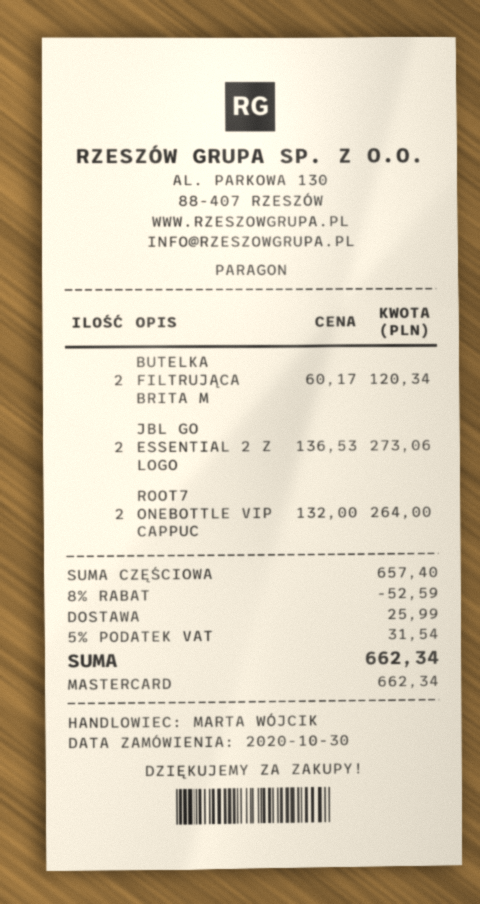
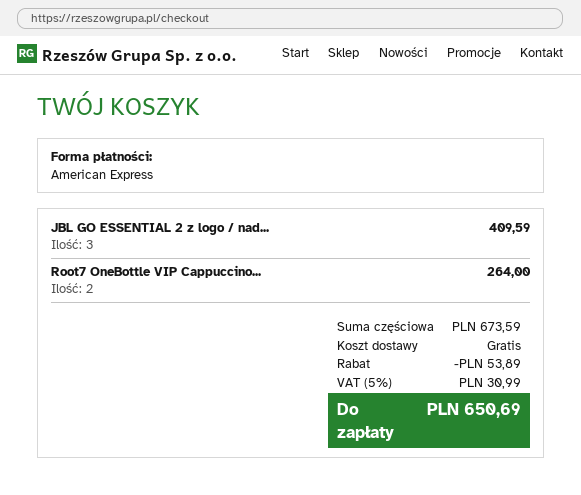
payment method: Mastercard -> American Express
BUTELKA FILTRUJĄCA BRITA M: 2 for 120.34 -> none
JBL GO ESSENTIAL 2 Z LOGO: 2 for 273.06 -> 3 for 409.59
subtotal: 657.40 -> 673.59
discount: 52.59 -> 53.89
shipping: 25.99 -> 0.00
tax: 5% = 31.54 -> 5% = 30.99
total: 662.34 -> 650.69

